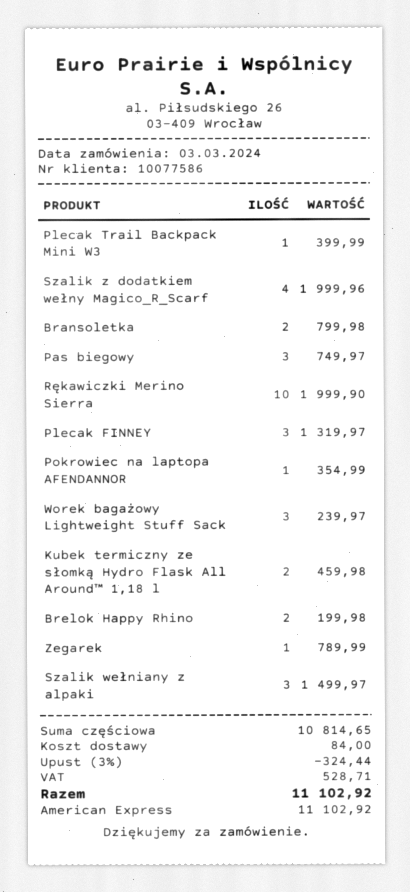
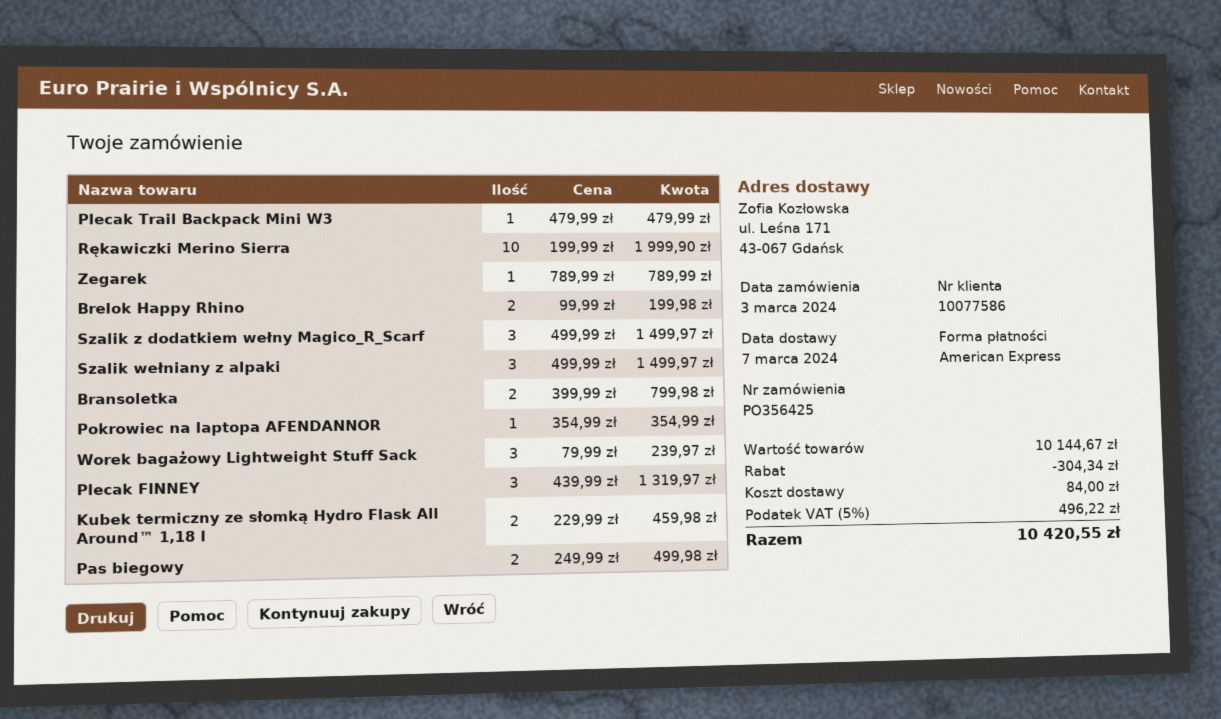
Plecak Trail Backpack Mini W3: 1 for 399.99 -> 1 for 479.99
Szalik z dodatkiem wełny Magico_R_Scarf: 4 for 1999.96 -> 3 for 1499.97
Pas biegowy: 3 for 749.97 -> 2 for 499.98
subtotal: 10814.65 -> 10144.67
discount: 324.44 -> 304.34
tax: 528.71 -> 496.22
total: 11102.92 -> 10420.55

